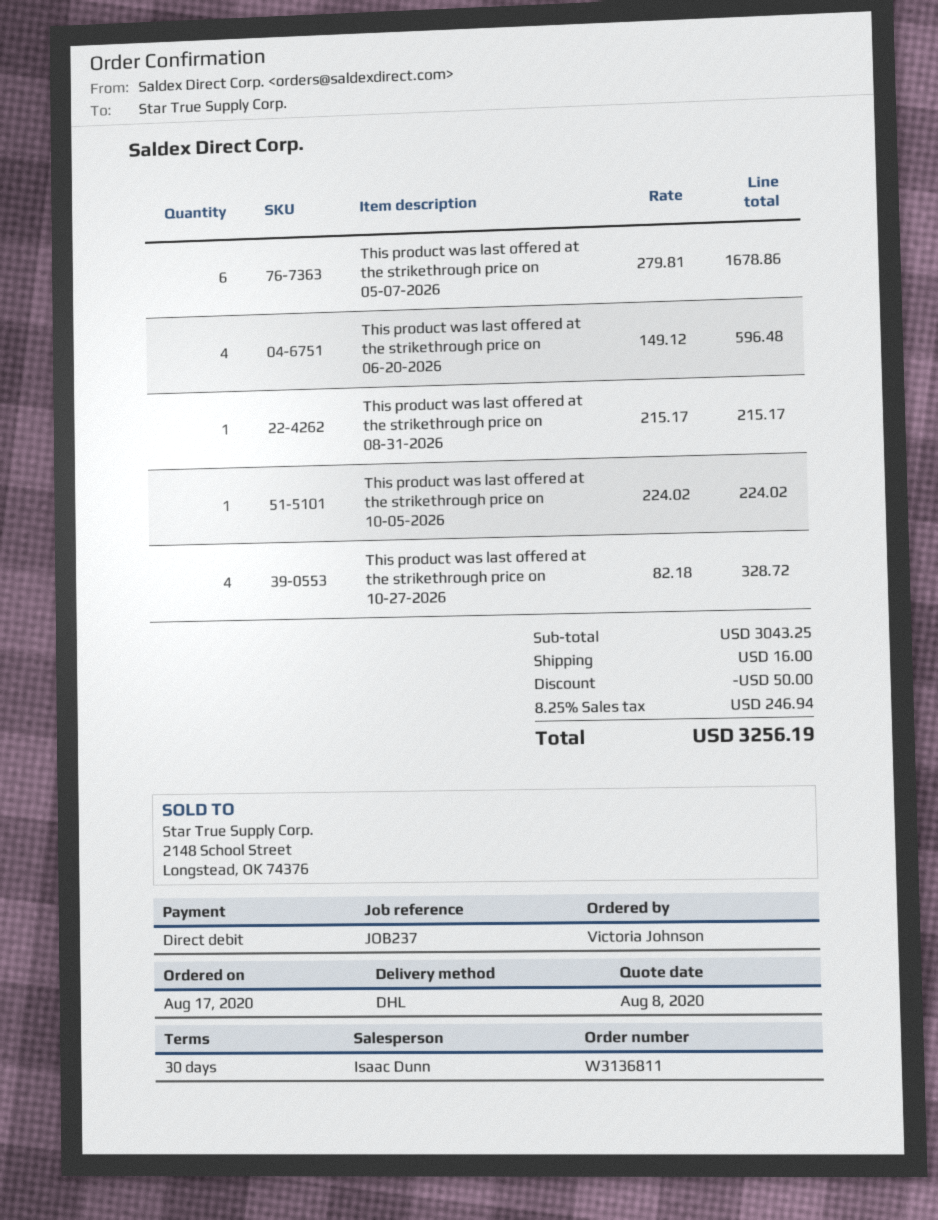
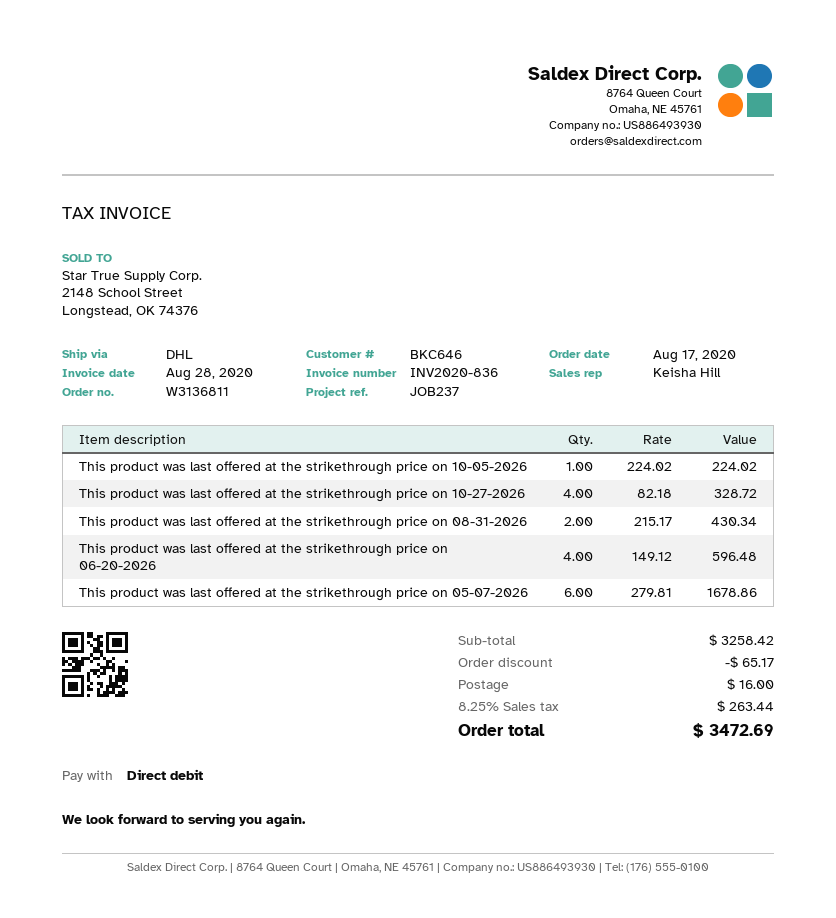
sales rep: Isaac Dunn -> Keisha Hill
This product was last offered at the strikethrough price on 08-31-2026: 1 x 215.17 = 215.17 -> 2 x 215.17 = 430.34
subtotal: 3043.25 -> 3258.42
discount: 50.00 -> 65.17
tax: 8.25% = 246.94 -> 8.25% = 263.44
total: 3256.19 -> 3472.69

